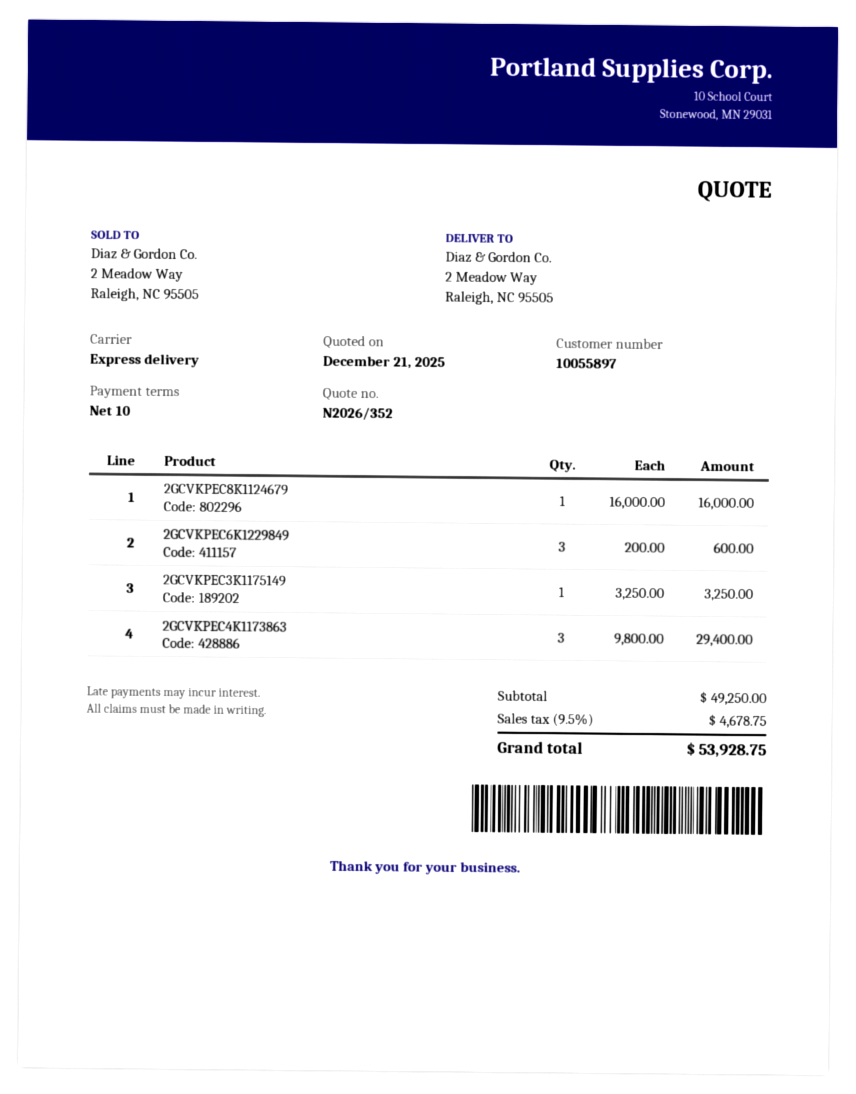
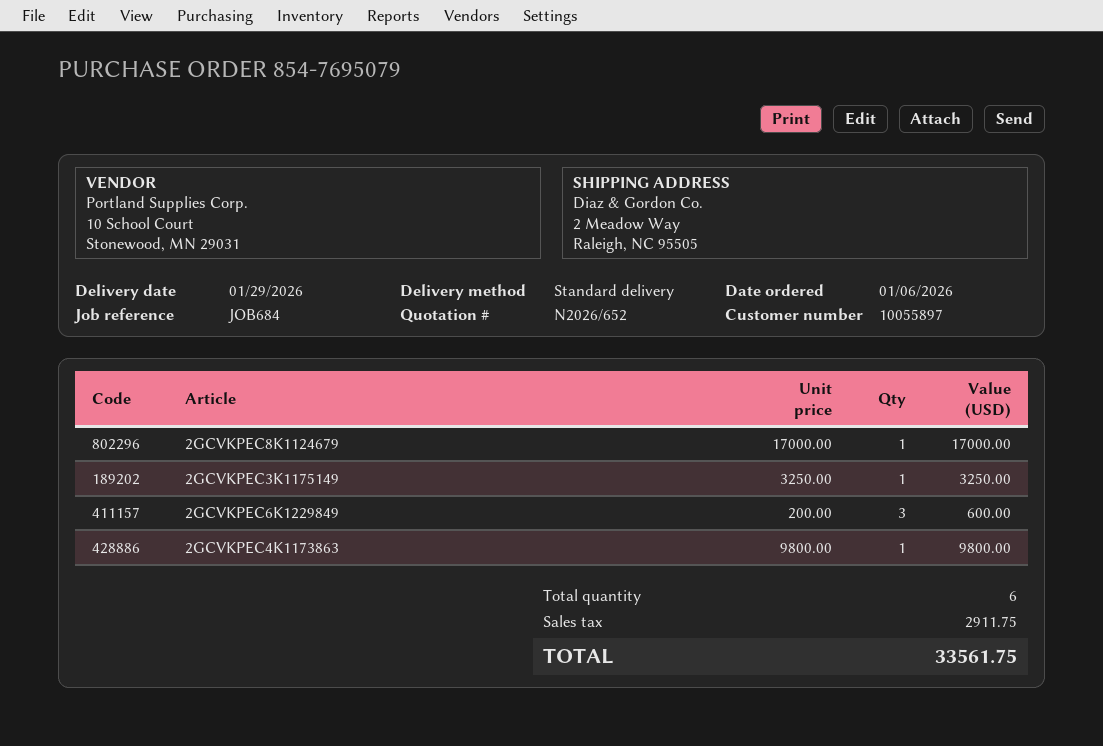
quote number: N2026/352 -> N2026/652
shipping method: express -> standard
2GCVKPEC8K1124679: 1 x 16000.00 = 16000.00 -> 1 x 17000.00 = 17000.00
2GCVKPEC4K1173863: 3 x 9800.00 = 29400.00 -> 1 x 9800.00 = 9800.00
tax: 4678.75 -> 2911.75
total: 53928.75 -> 33561.75

